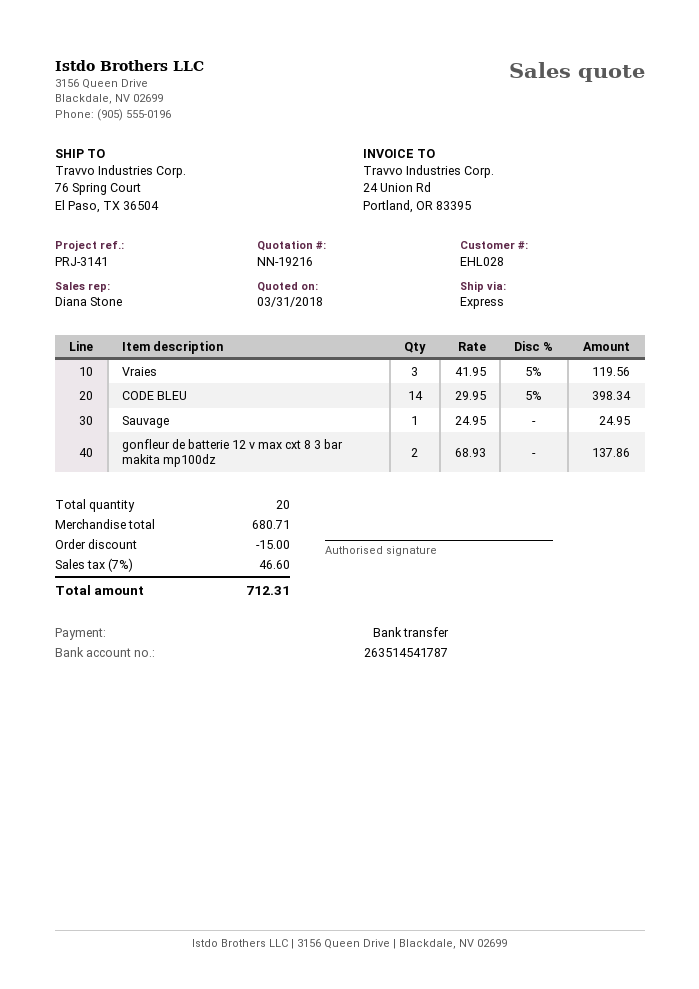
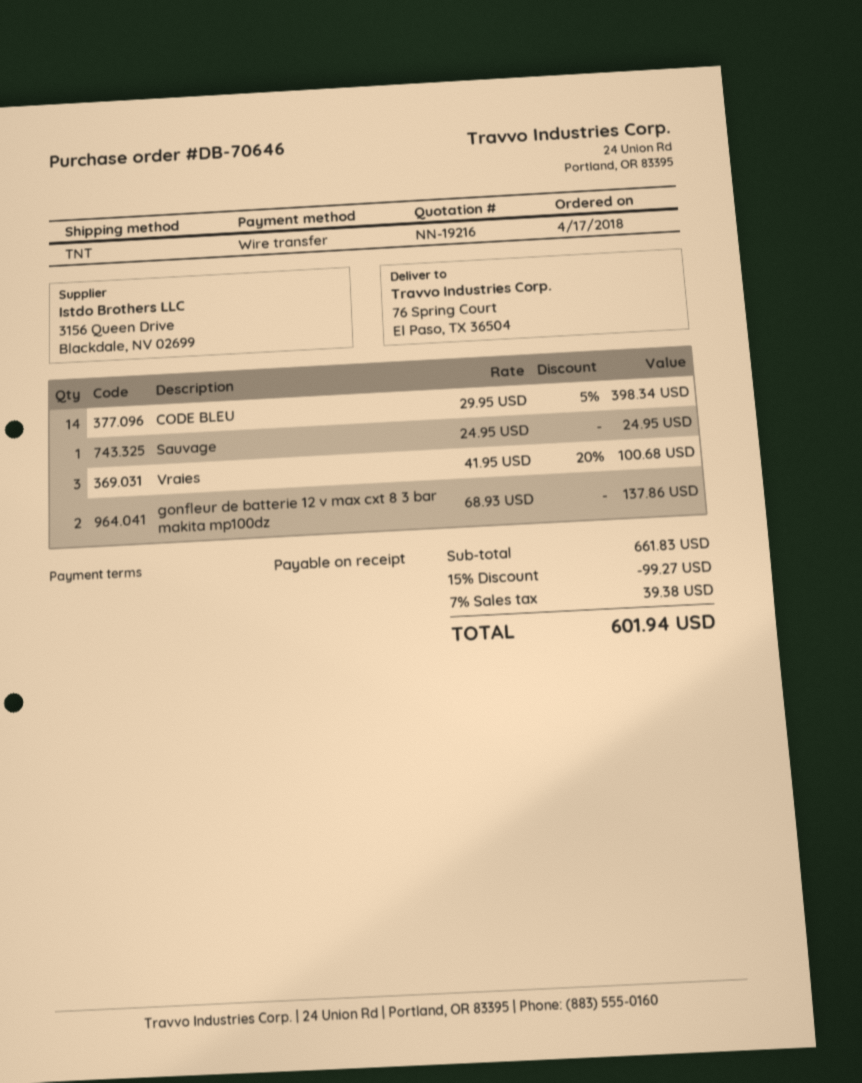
shipping method: express -> TNT
Vraies: 3 x 41.95 - 5% = 119.56 -> 3 x 41.95 - 20% = 100.68
subtotal: 680.71 -> 661.83
discount: 15.00 -> 99.27
tax: 7% = 46.60 -> 7% = 39.38
total: 712.31 -> 601.94

